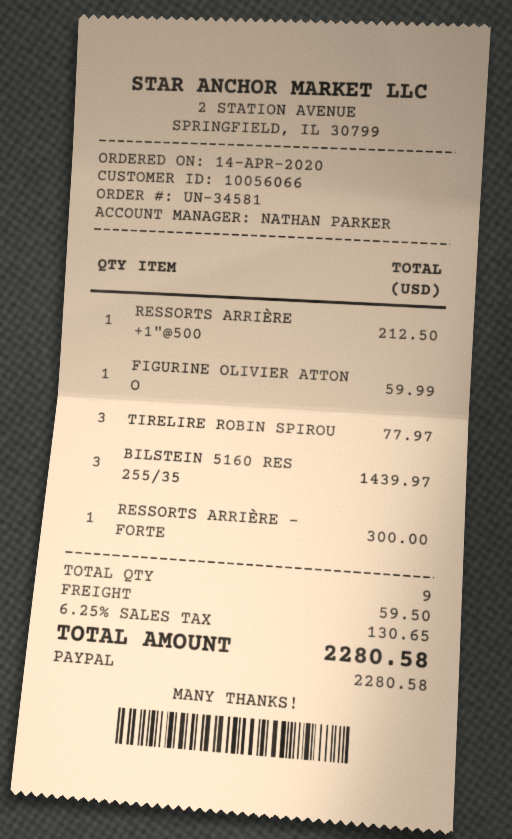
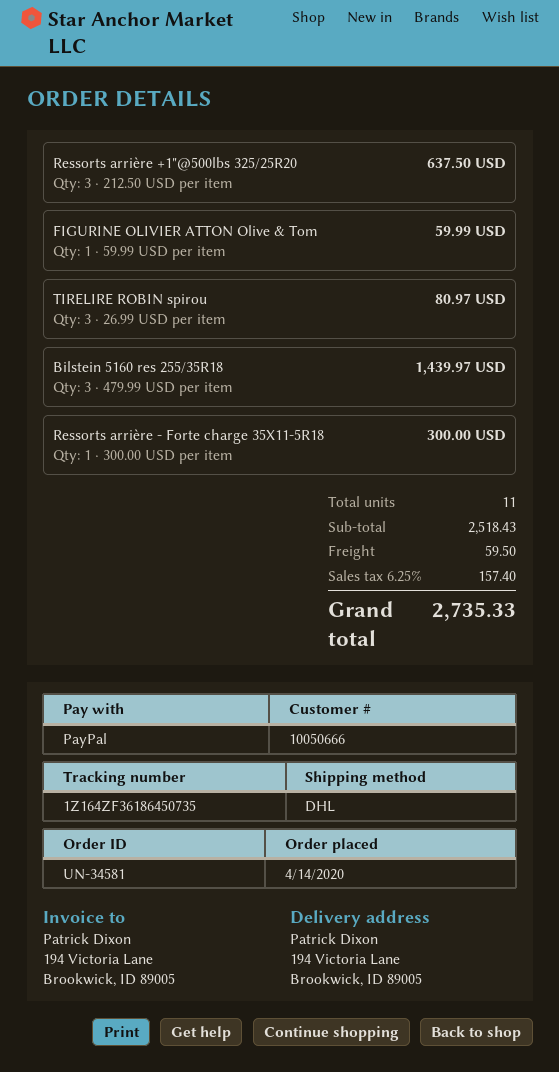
customer number: 10056066 -> 10050666
RESSORTS ARRIÈRE +1"@500: 1 for 212.50 -> 3 for 637.50
TIRELIRE ROBIN SPIROU: 3 for 77.97 -> 3 for 80.97
total quantity: 9 -> 11
tax: 6.25% = 130.65 -> 6.25% = 157.40
total: 2280.58 -> 2735.33

